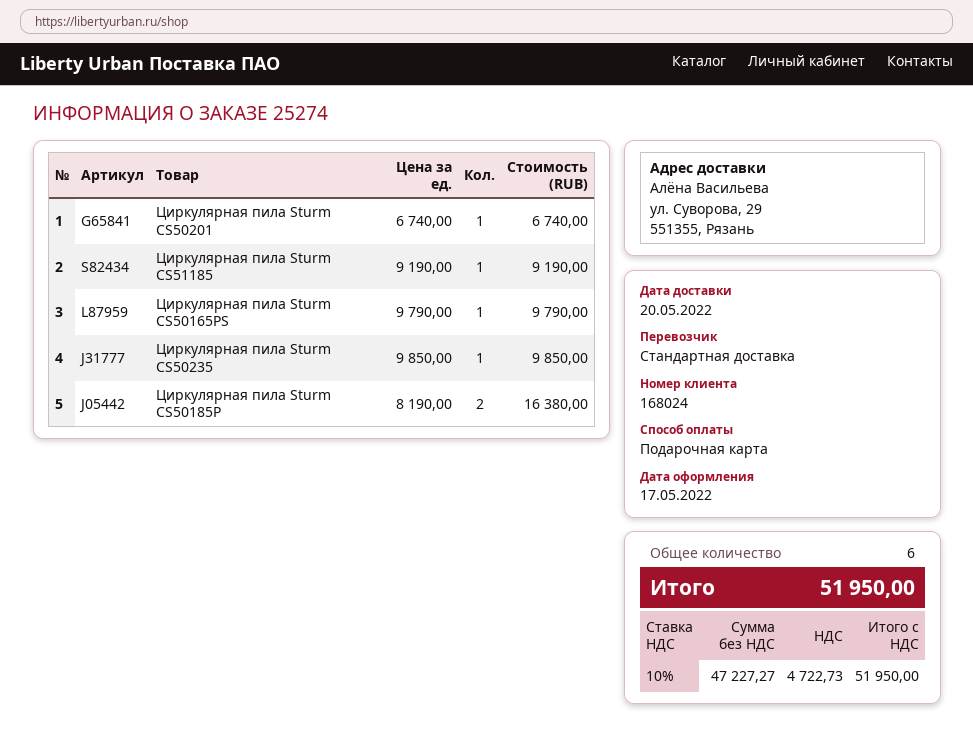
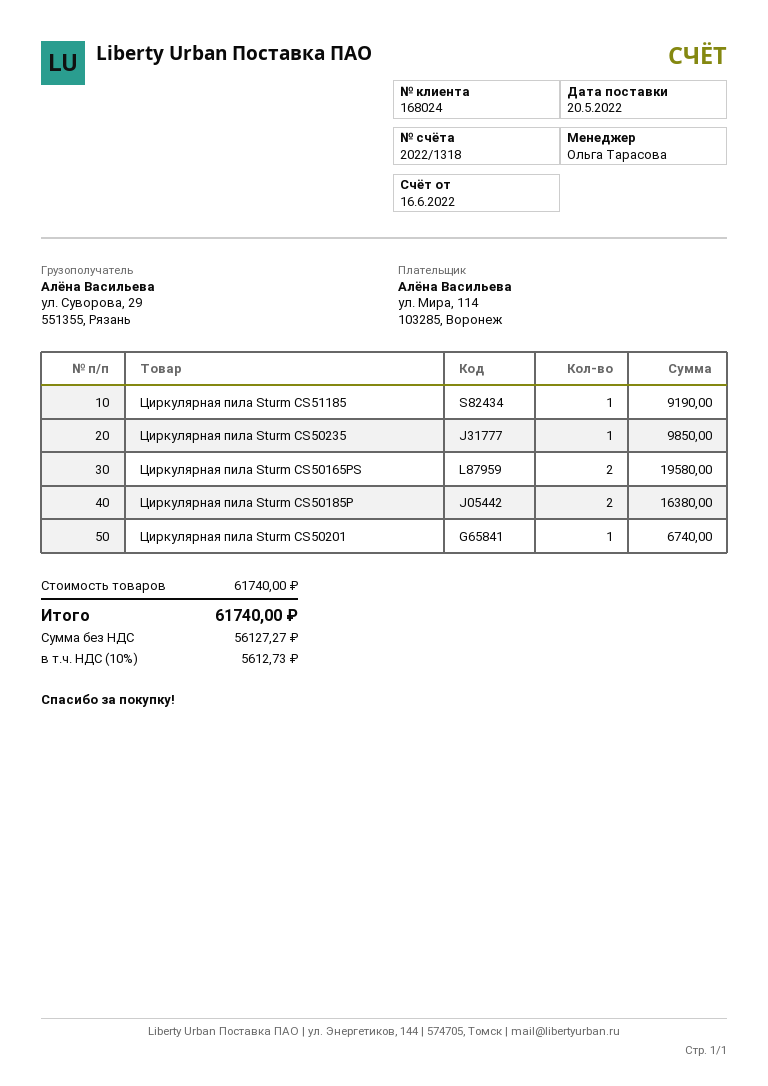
Циркулярная пила Sturm CS50165PS: 1 for 9790.00 -> 2 for 19580.00
net: 47227.27 -> 56127.27
tax: 10% = 4722.73 -> 10% = 5612.73
total: 51950.00 -> 61740.00

